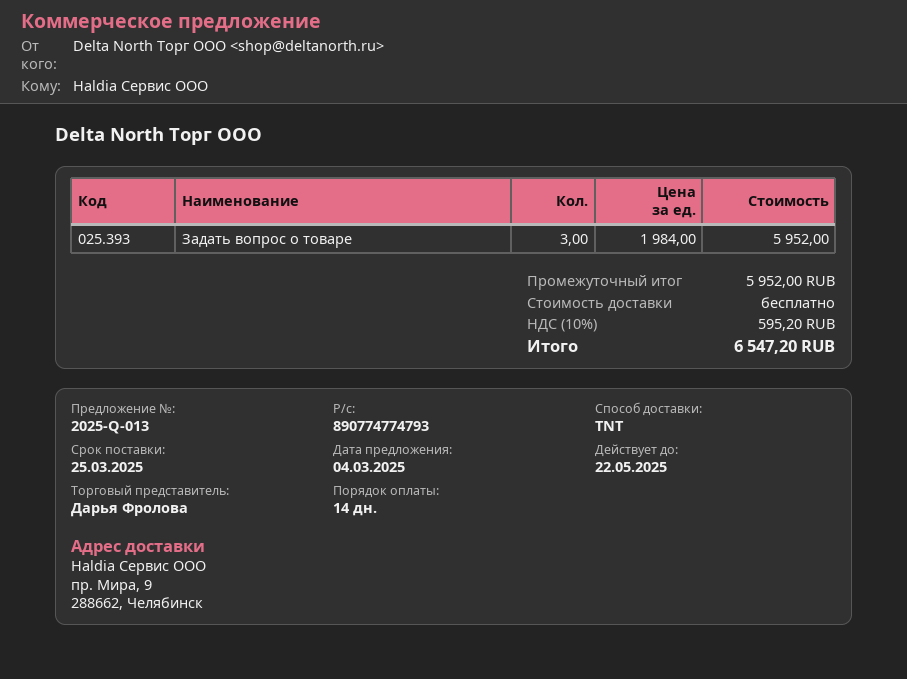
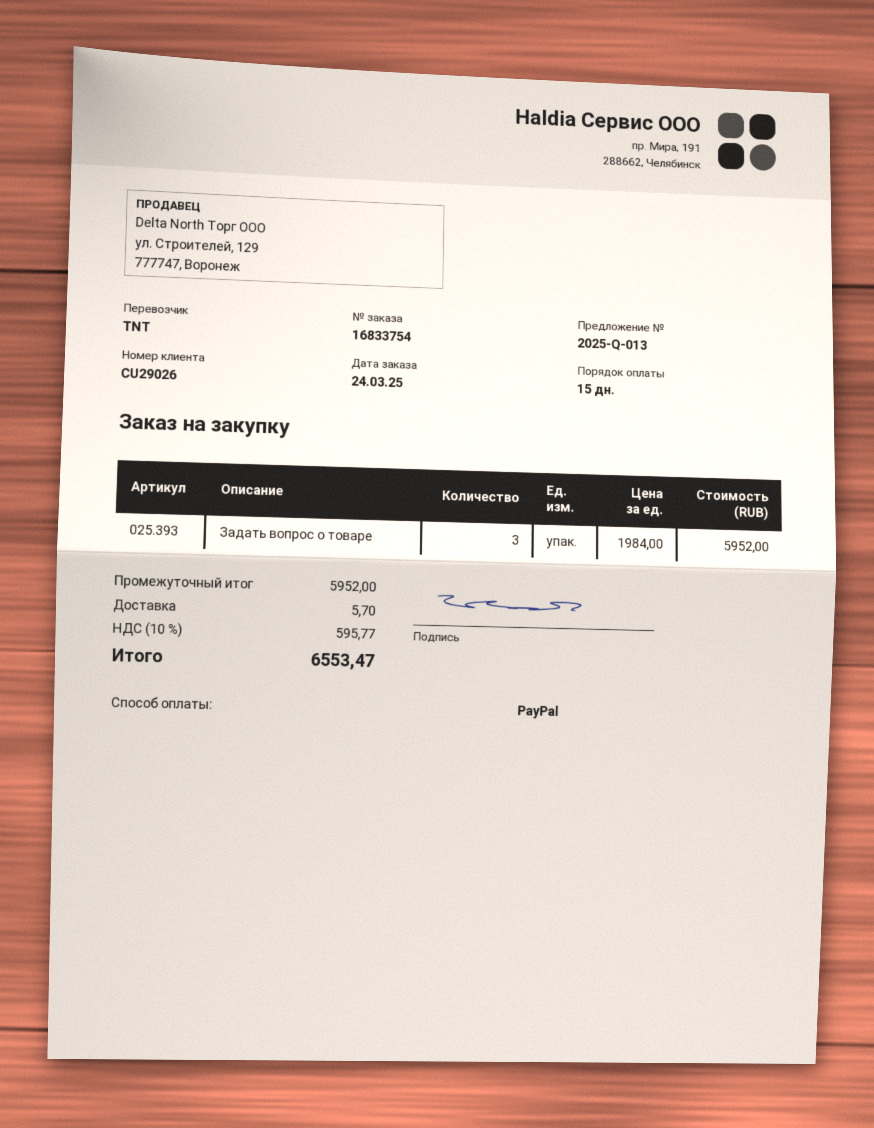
payment terms: 14 days -> 15 days
shipping: 0.00 -> 5.70
tax: 10% = 595.20 -> 10% = 595.77
total: 6547.20 -> 6553.47

